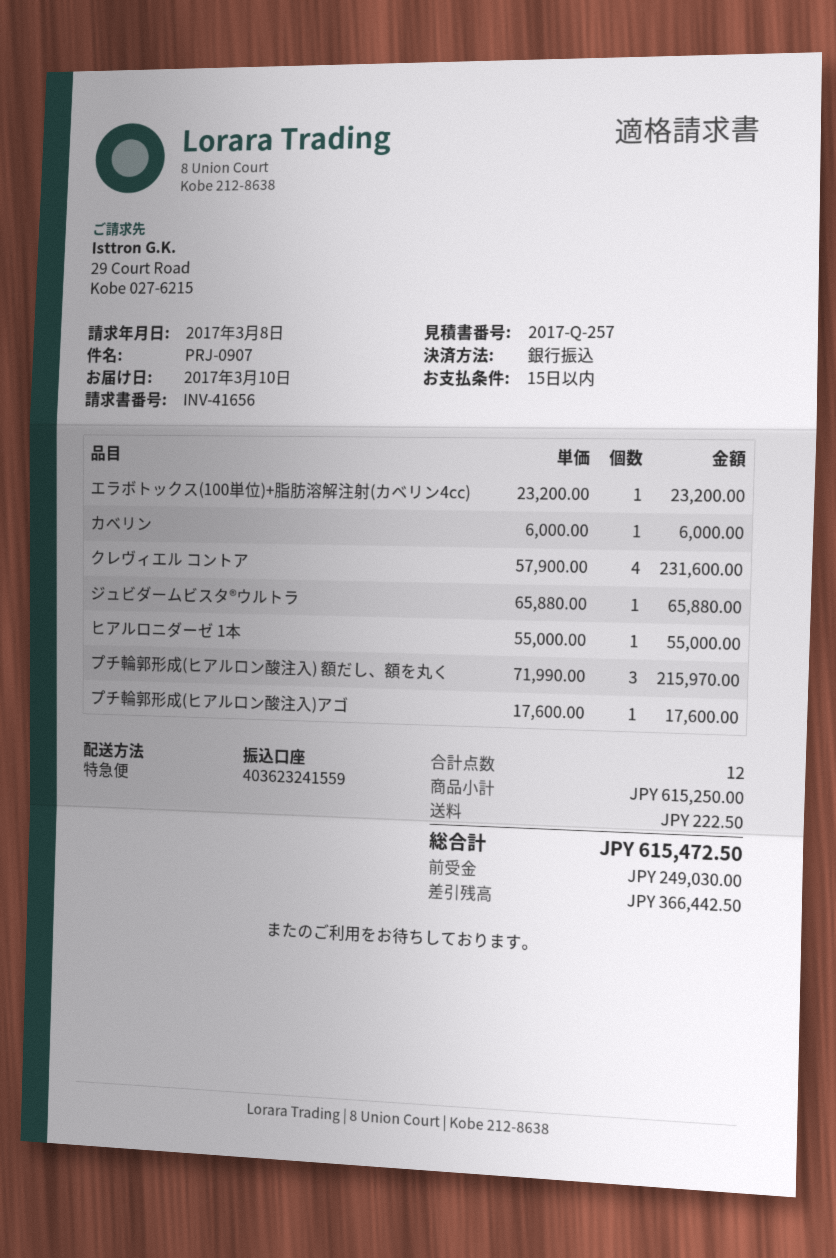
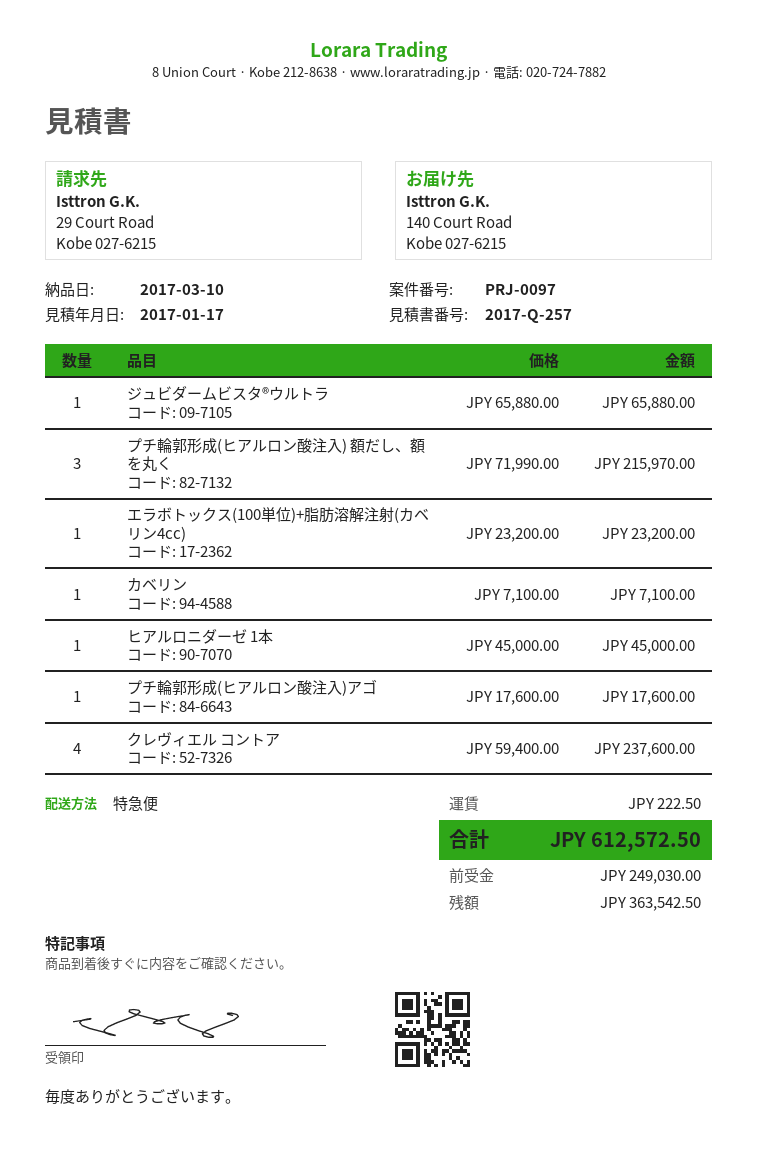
reference: PRJ-0907 -> PRJ-0097
カベリン: 1 x 6000.00 = 6000.00 -> 1 x 7100.00 = 7100.00
クレヴィエル コントア: 4 x 57900.00 = 231600.00 -> 4 x 59400.00 = 237600.00
ヒアルロニダーゼ 1本: 1 x 55000.00 = 55000.00 -> 1 x 45000.00 = 45000.00
total: 615472.50 -> 612572.50
balance: 366442.50 -> 363542.50

